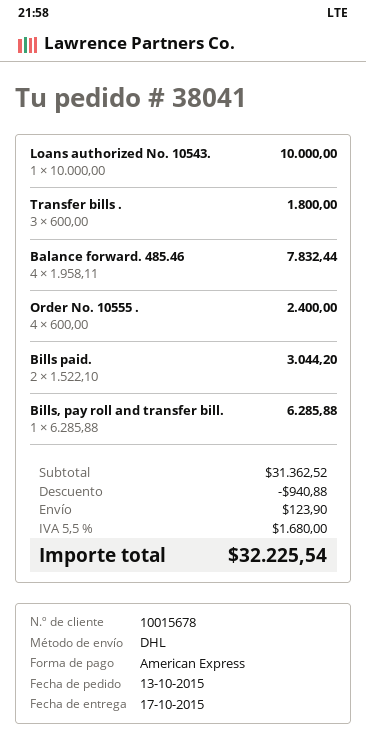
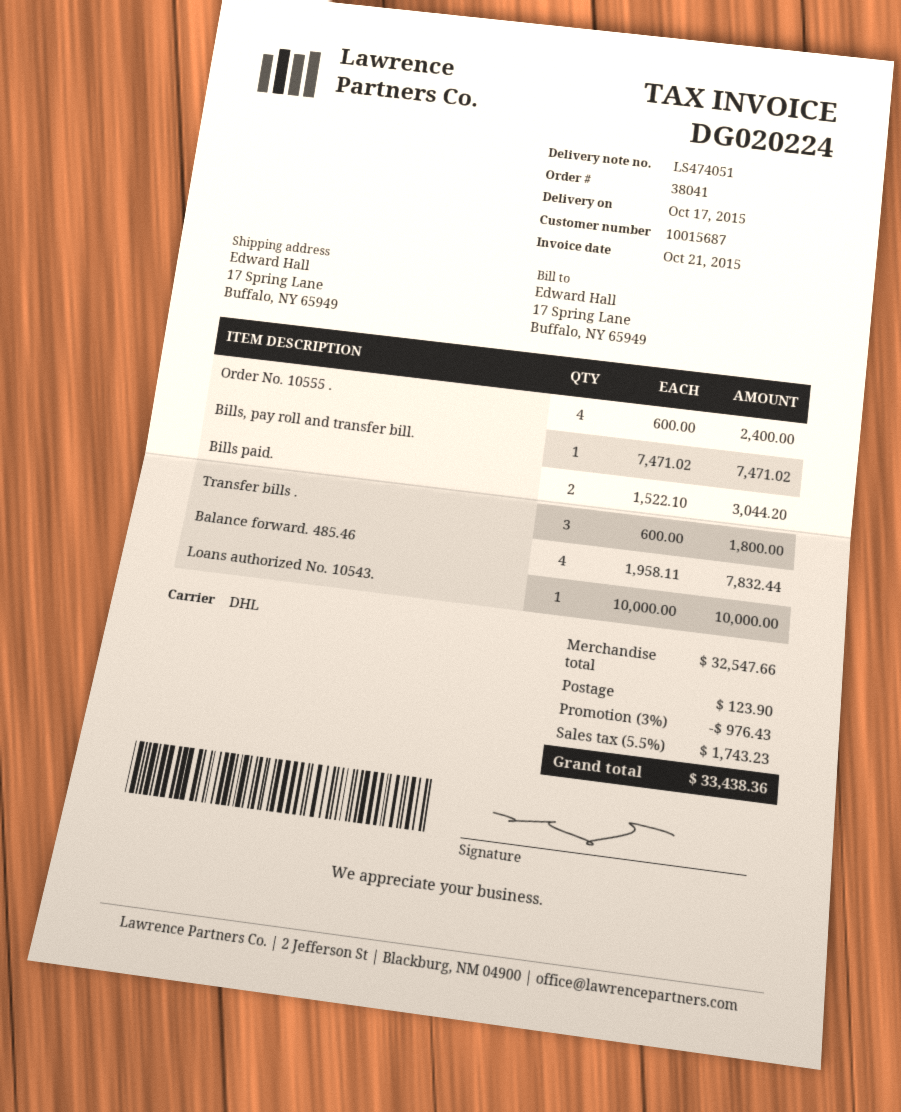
customer number: 10015678 -> 10015687
Bills, pay roll and transfer bill.: 1 x 6285.88 = 6285.88 -> 1 x 7471.02 = 7471.02
subtotal: 31362.52 -> 32547.66
discount: 940.88 -> 976.43
tax: 5.5% = 1680.00 -> 5.5% = 1743.23
total: 32225.54 -> 33438.36

